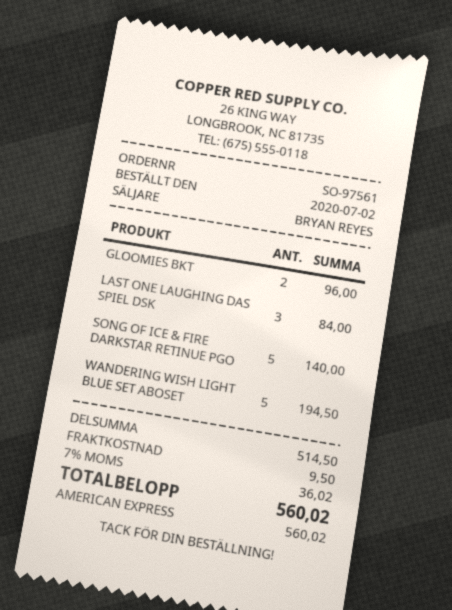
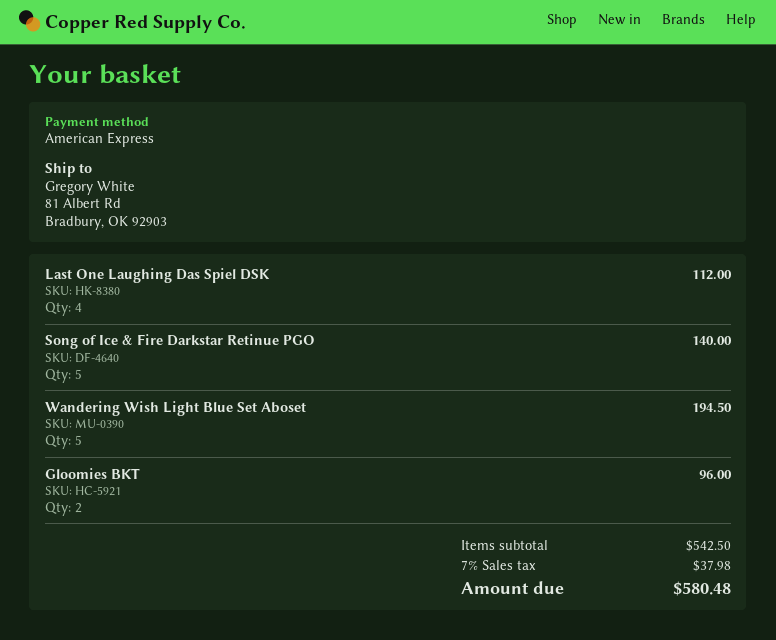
LAST ONE LAUGHING DAS SPIEL DSK: 3 for 84.00 -> 4 for 112.00
subtotal: 514.50 -> 542.50
shipping: 9.50 -> none
tax: 7% = 36.02 -> 7% = 37.98
total: 560.02 -> 580.48

